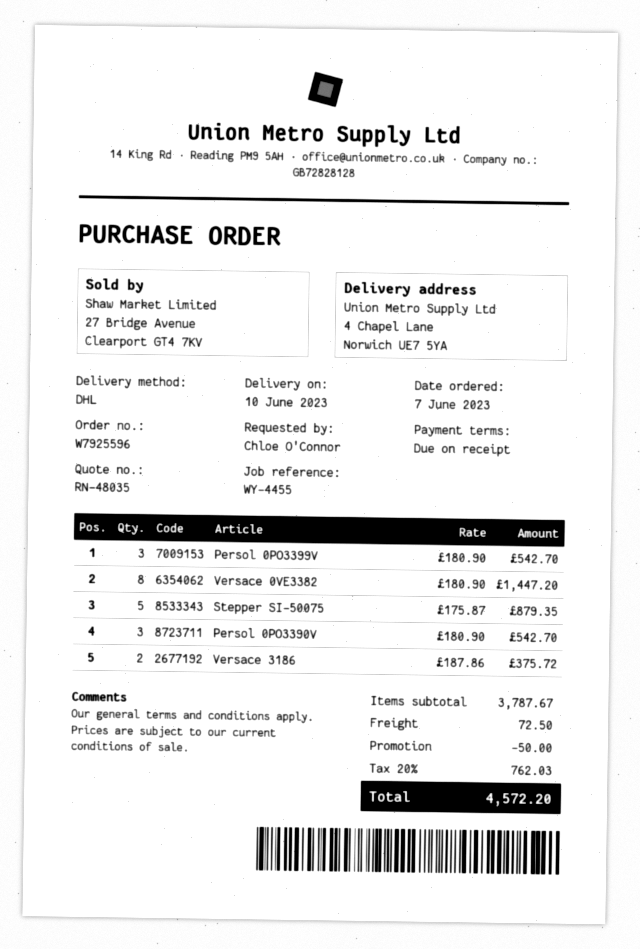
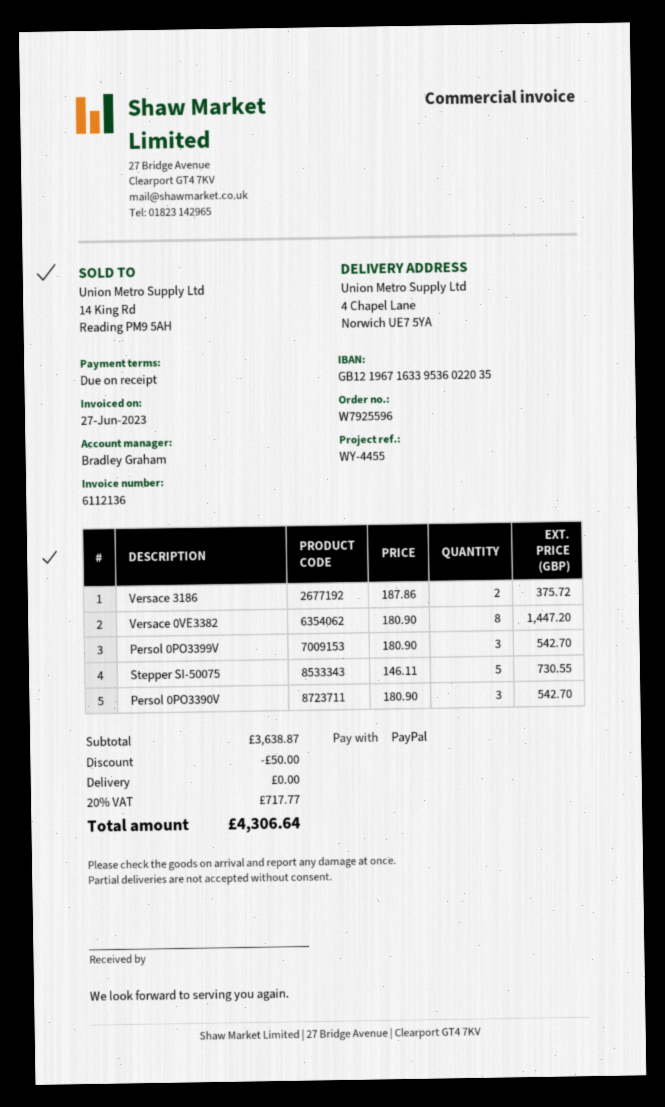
Stepper SI-50075: 5 x 175.87 = 879.35 -> 5 x 146.11 = 730.55
subtotal: 3787.67 -> 3638.87
shipping: 72.50 -> 0.00
tax: 20% = 762.03 -> 20% = 717.77
total: 4572.20 -> 4306.64

